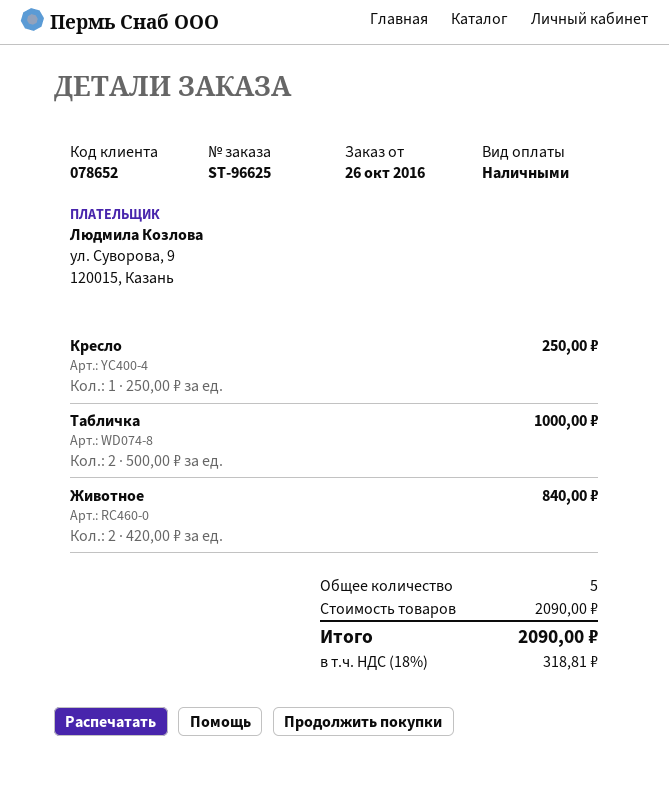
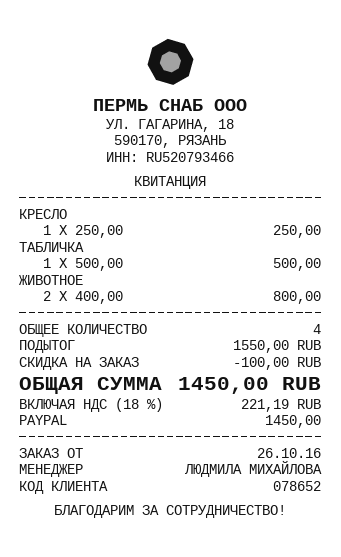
payment method: cash -> PayPal
Табличка: 2 x 500.00 = 1000.00 -> 1 x 500.00 = 500.00
Животное: 2 x 420.00 = 840.00 -> 2 x 400.00 = 800.00
total quantity: 5 -> 4
subtotal: 2090.00 -> 1550.00
discount: none -> 100.00
tax: 18% = 318.81 -> 18% = 221.19
total: 2090.00 -> 1450.00

